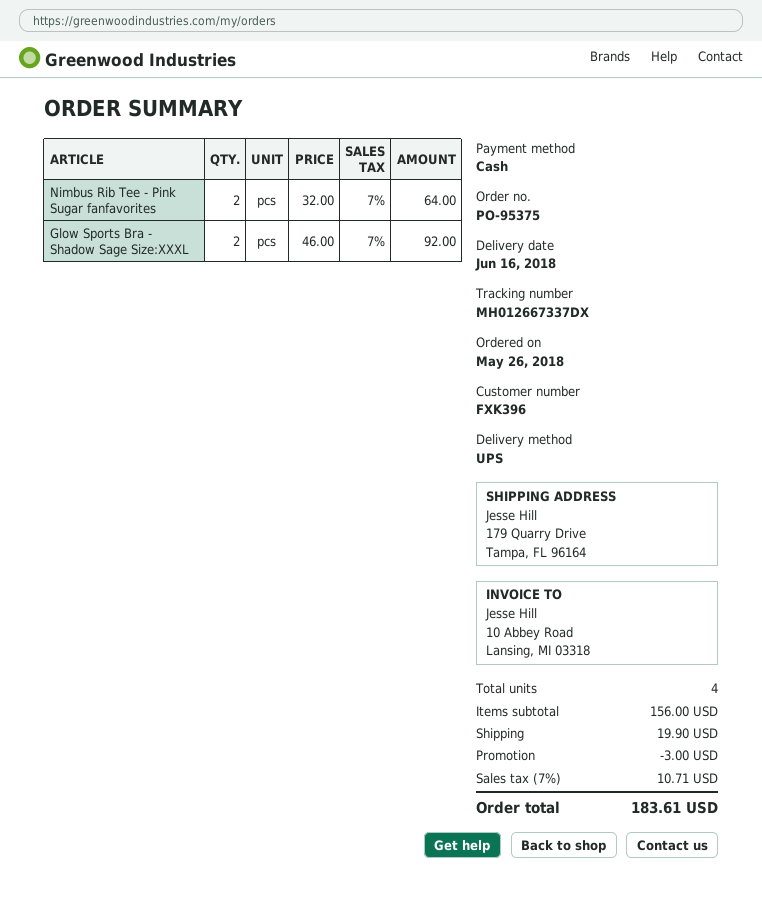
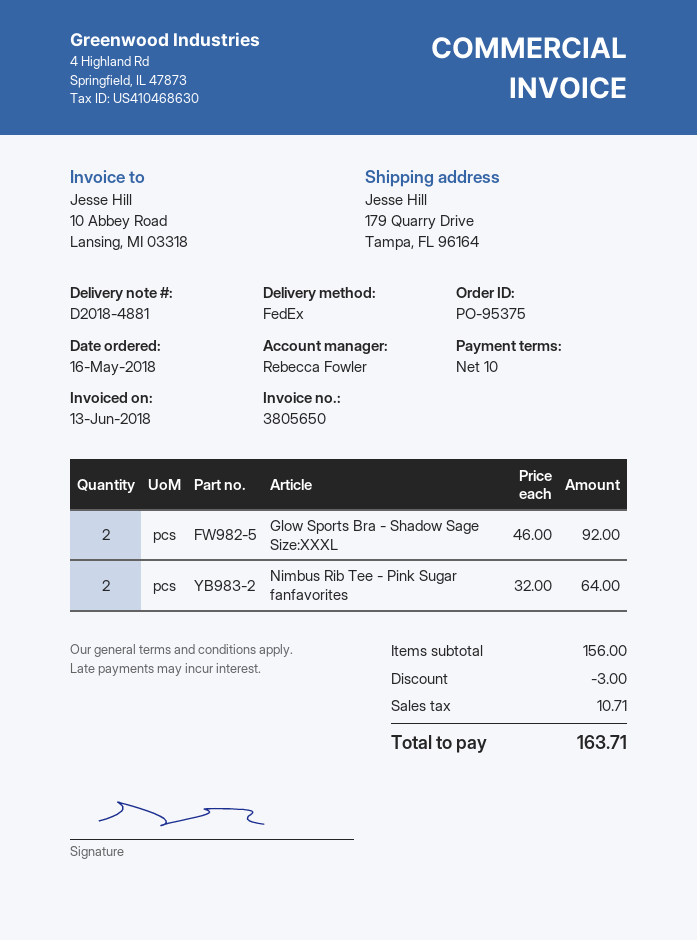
order date: 2018-05-26 -> 2018-05-16
shipping method: UPS -> FedEx
shipping: 19.90 -> none
total: 183.61 -> 163.71

